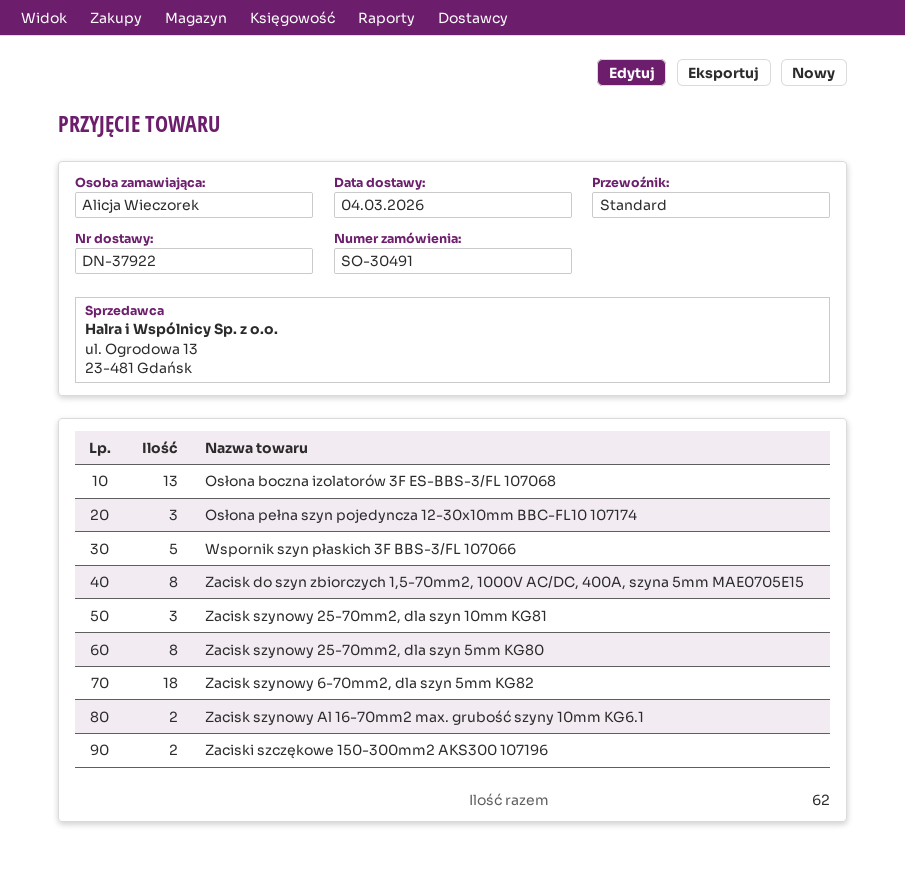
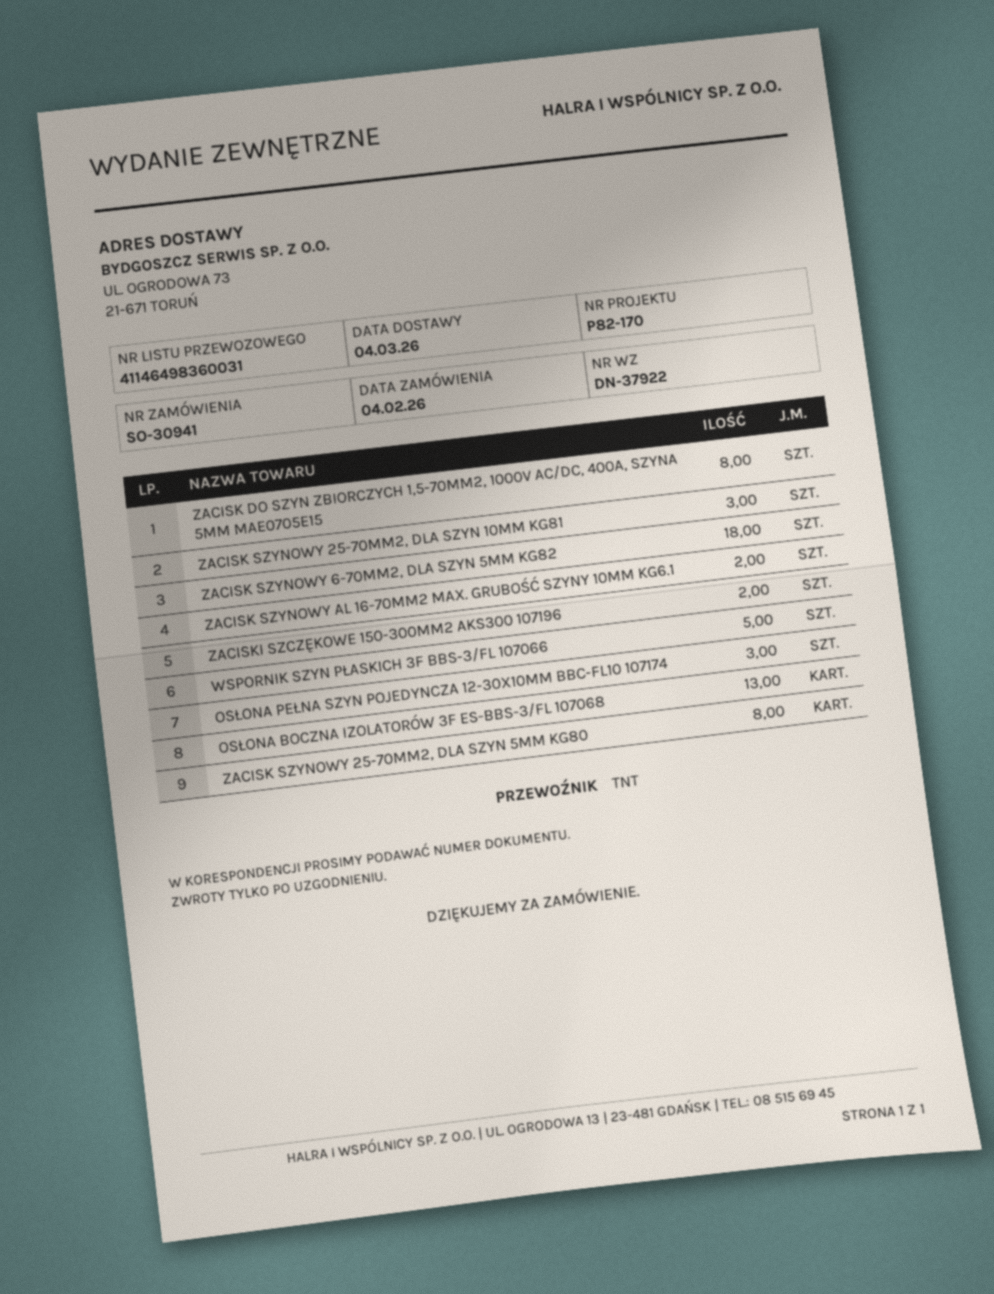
order number: SO-30491 -> SO-30941
shipping method: standard -> TNT

